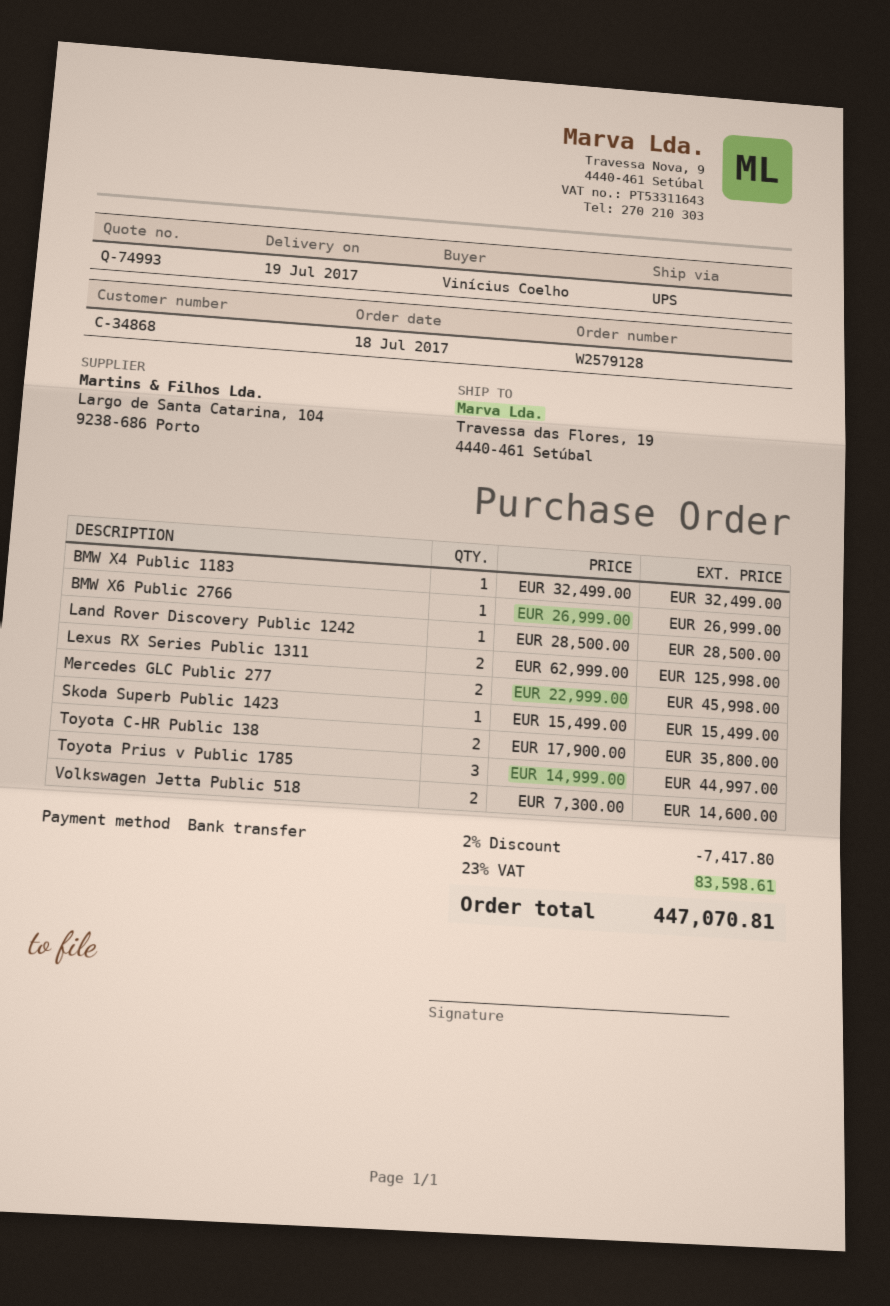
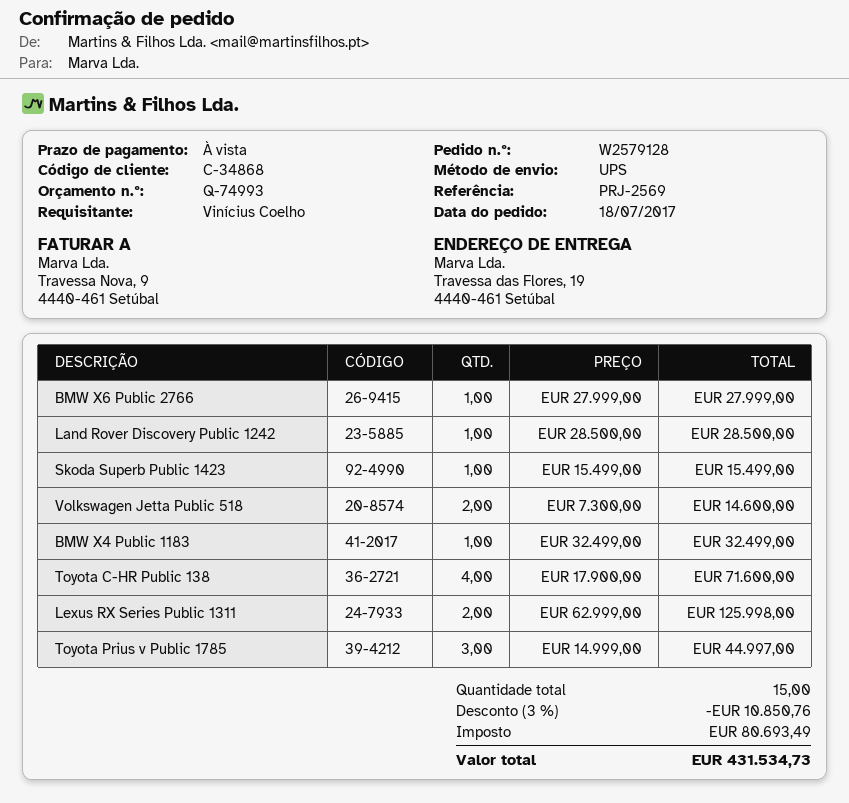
BMW X6 Public 2766: 1 x 26999.00 = 26999.00 -> 1 x 27999.00 = 27999.00
Mercedes GLC Public 277: 2 x 22999.00 = 45998.00 -> none
Toyota C-HR Public 138: 2 x 17900.00 = 35800.00 -> 4 x 17900.00 = 71600.00
discount: 2% = 7417.80 -> 3% = 10850.76
tax: 83598.61 -> 80693.49
total: 447070.81 -> 431534.73

